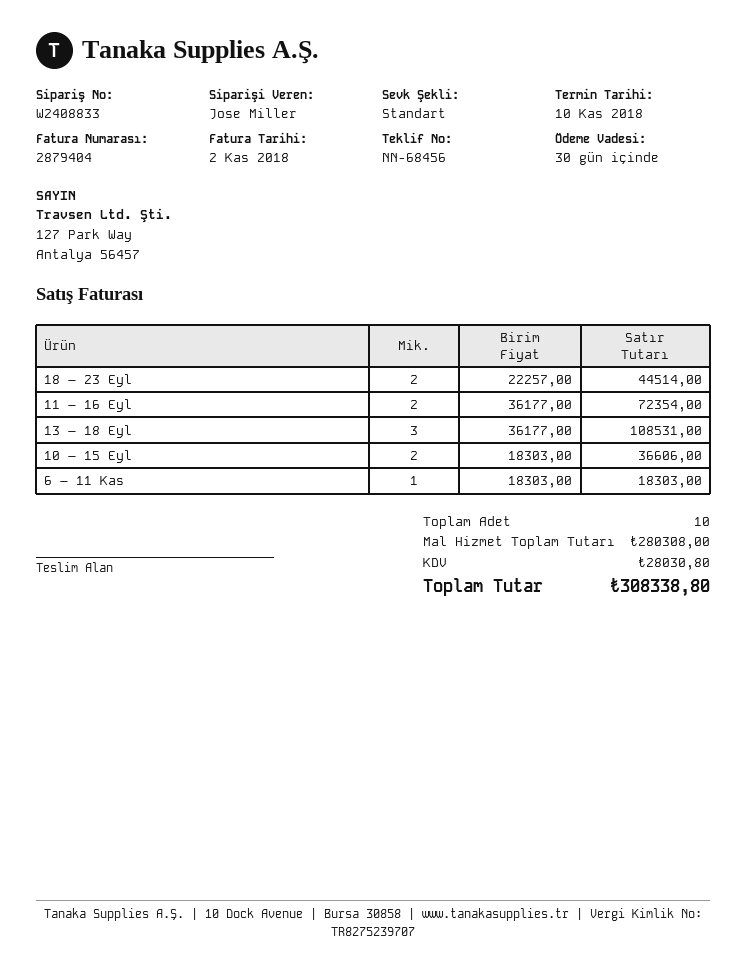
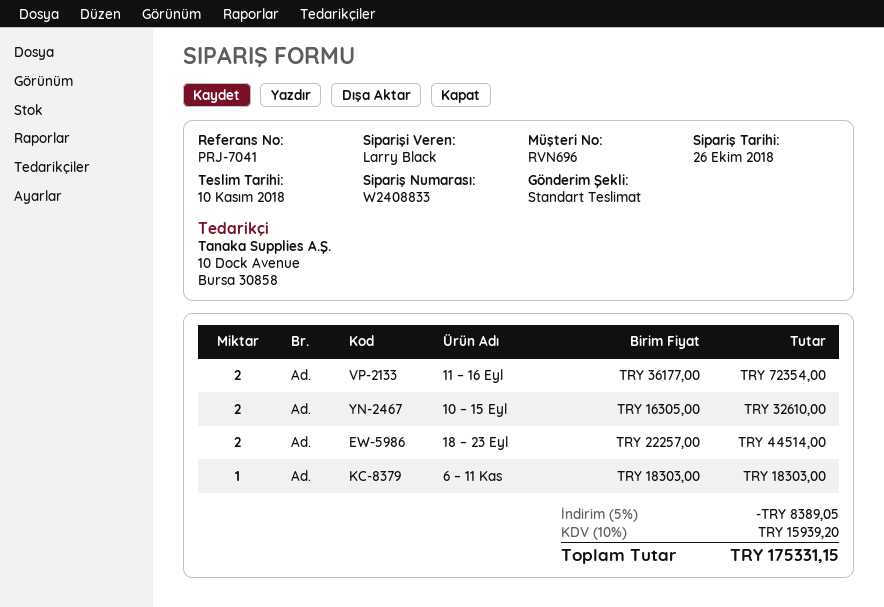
ordered by: Jose Miller -> Larry Black
13 – 18 Eyl: 3 x 36177.00 = 108531.00 -> none
10 – 15 Eyl: 2 x 18303.00 = 36606.00 -> 2 x 16305.00 = 32610.00
discount: none -> 5% = 8389.05
tax: 28030.80 -> 15939.20
total: 308338.80 -> 175331.15

